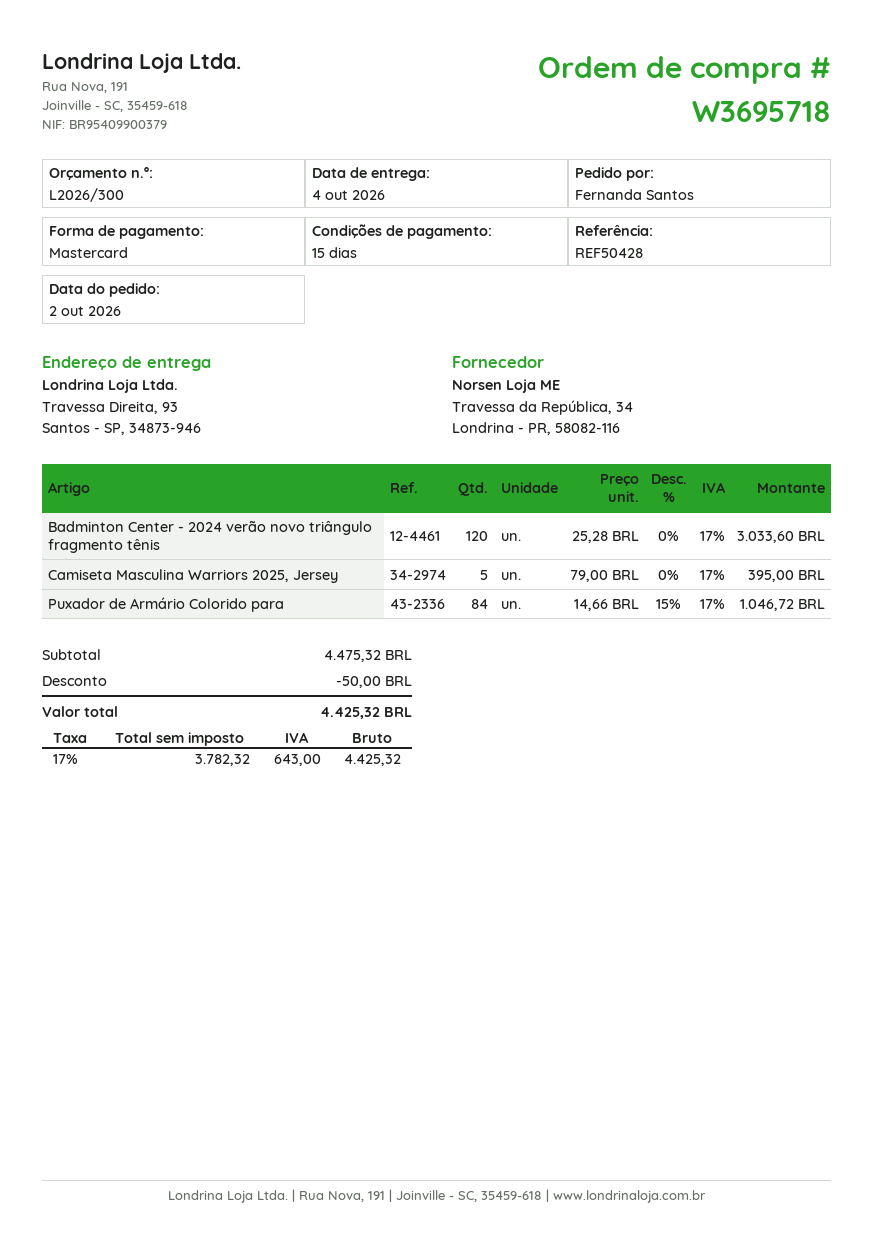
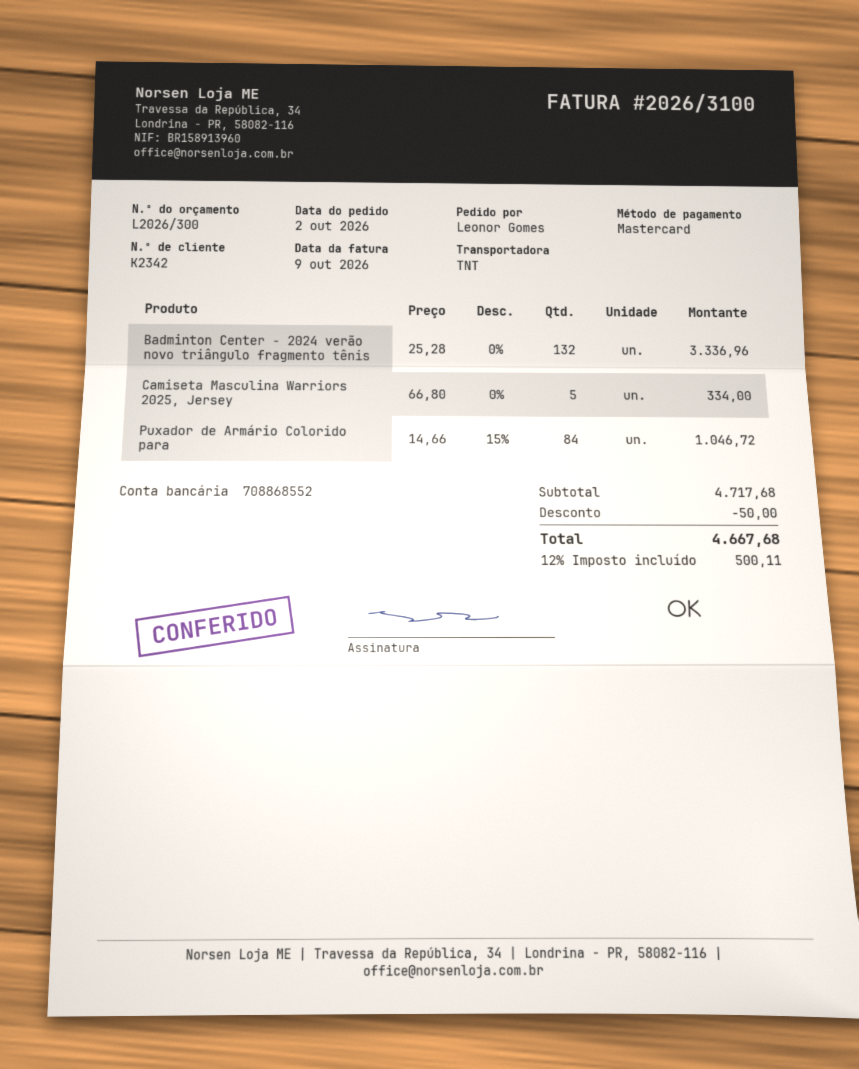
ordered by: Fernanda Santos -> Leonor Gomes
Badminton Center - 2024 verão novo triângulo fragmento tênis: 120 x 25.28 = 3033.60 -> 132 x 25.28 = 3336.96
Camiseta Masculina Warriors 2025, Jersey: 5 x 79.00 = 395.00 -> 5 x 66.80 = 334.00
subtotal: 4475.32 -> 4717.68
tax: 17% = 643.00 -> 12% = 500.11
total: 4425.32 -> 4667.68

